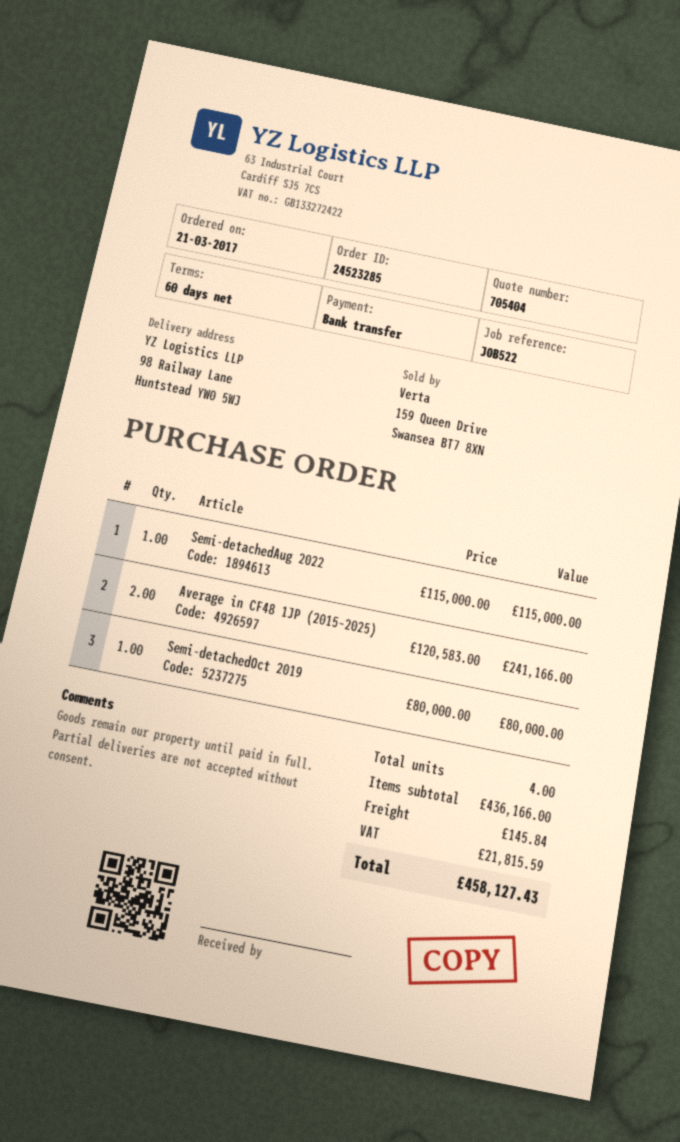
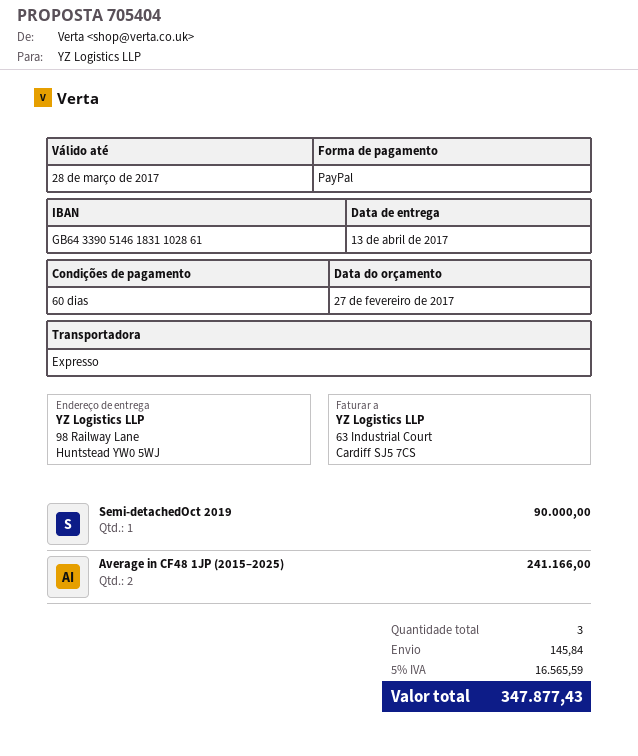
payment method: bank transfer -> PayPal
Semi-detachedAug 2022: 1 for 115000.00 -> none
Semi-detachedOct 2019: 1 for 80000.00 -> 1 for 90000.00
total quantity: 4 -> 3
tax: 21815.59 -> 16565.59
total: 458127.43 -> 347877.43

